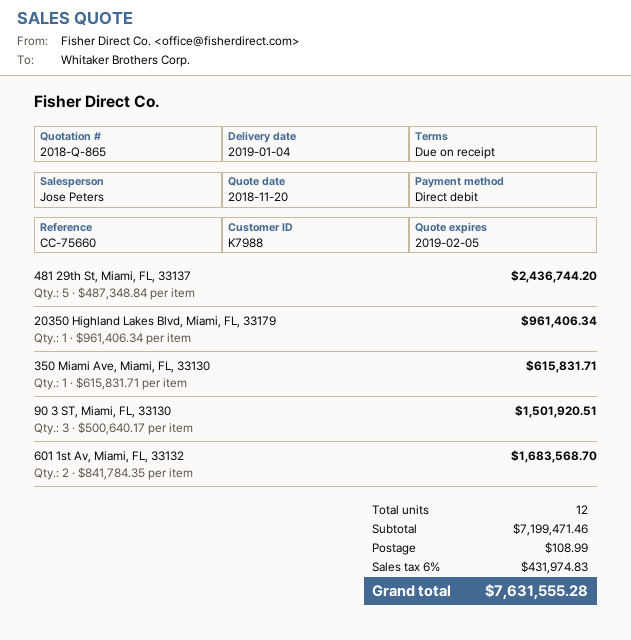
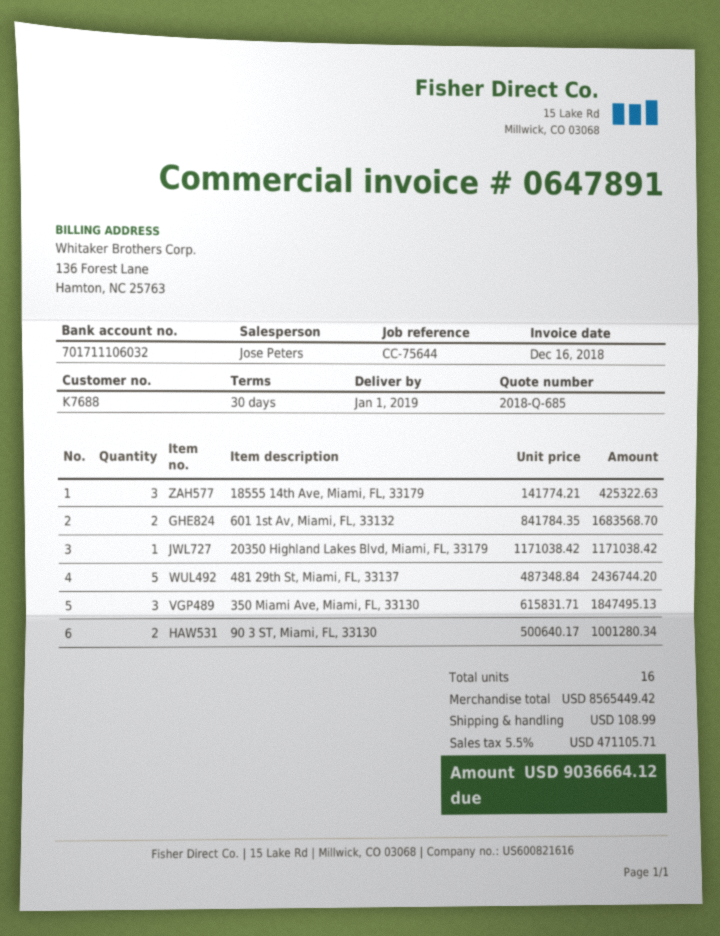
quote number: 2018-Q-865 -> 2018-Q-685
delivery date: 2019-01-04 -> 2019-01-01
payment terms: on receipt -> 30 days
customer number: K7988 -> K7688
reference: CC-75660 -> CC-75644
20350 Highland Lakes Blvd, Miami, FL, 33179: 1 x 961406.34 = 961406.34 -> 1 x 1171038.42 = 1171038.42
350 Miami Ave, Miami, FL, 33130: 1 x 615831.71 = 615831.71 -> 3 x 615831.71 = 1847495.13
90 3 ST, Miami, FL, 33130: 3 x 500640.17 = 1501920.51 -> 2 x 500640.17 = 1001280.34
18555 14th Ave, Miami, FL, 33179: none -> 3 x 141774.21 = 425322.63
total quantity: 12 -> 16
subtotal: 7199471.46 -> 8565449.42
tax: 6% = 431974.83 -> 5.5% = 471105.71
total: 7631555.28 -> 9036664.12

